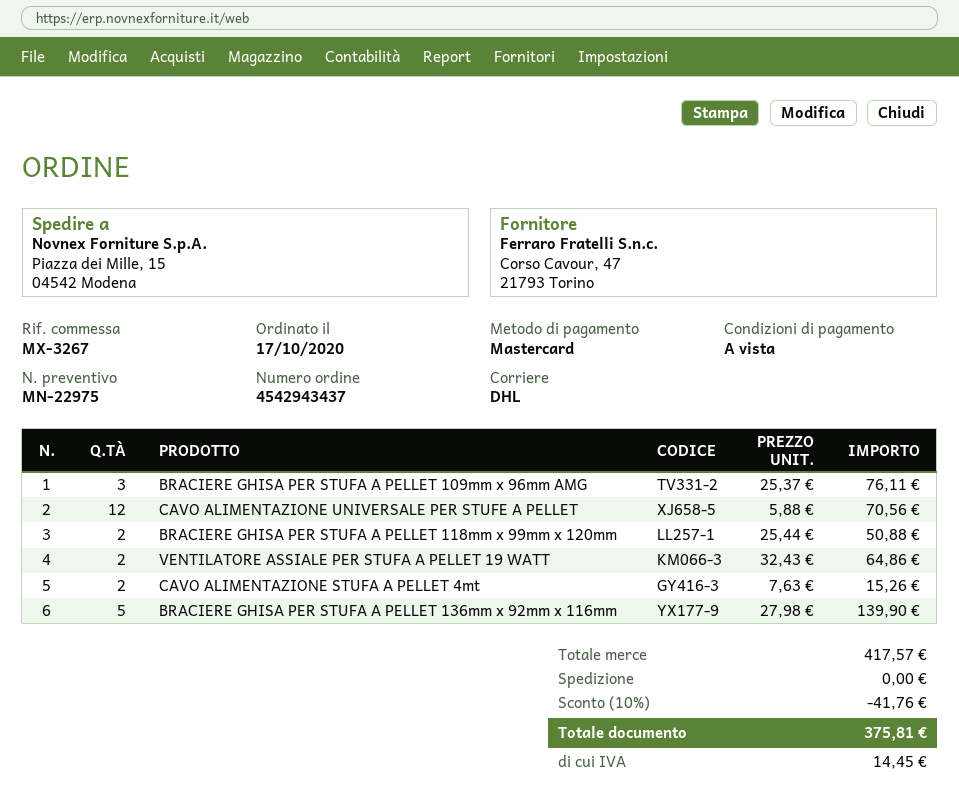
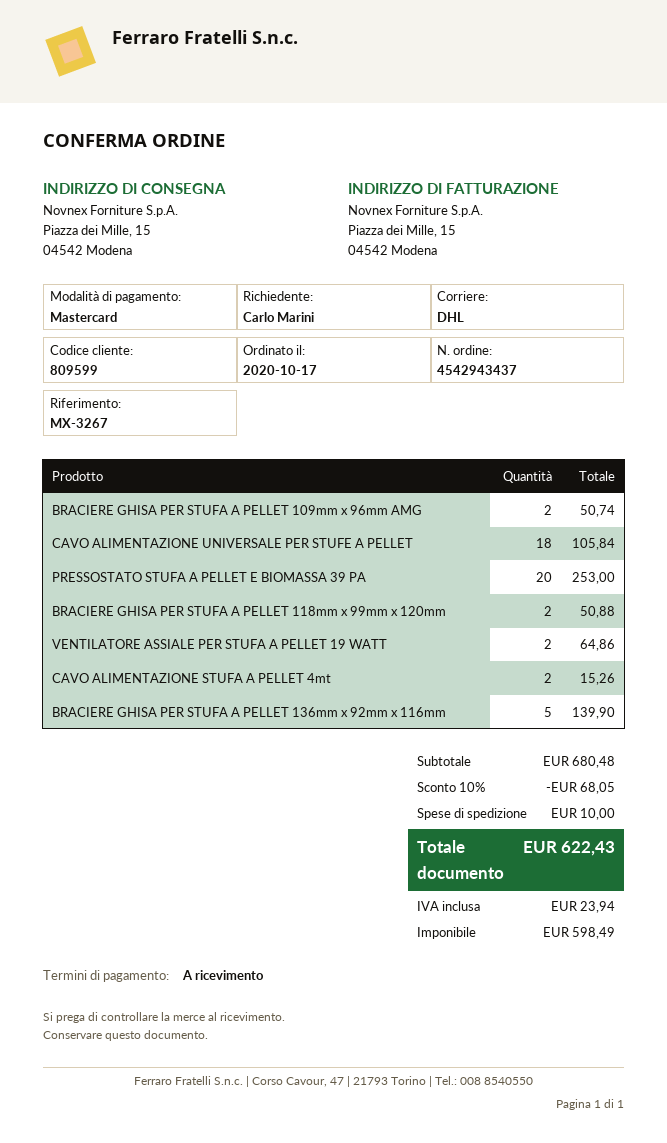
BRACIERE GHISA PER STUFA A PELLET 109mm x 96mm AMG: 3 for 76.11 -> 2 for 50.74
CAVO ALIMENTAZIONE UNIVERSALE PER STUFE A PELLET: 12 for 70.56 -> 18 for 105.84
PRESSOSTATO STUFA A PELLET E BIOMASSA 39 PA: none -> 20 for 253.00
subtotal: 417.57 -> 680.48
discount: 10% = 41.76 -> 10% = 68.05
shipping: 0.00 -> 10.00
tax: 14.45 -> 23.94
total: 375.81 -> 622.43

